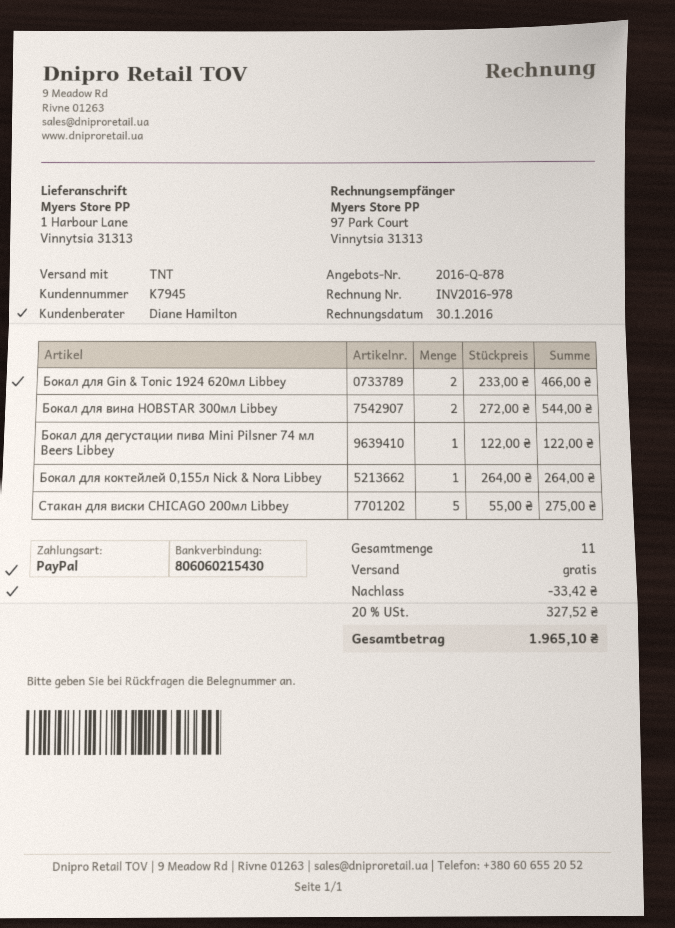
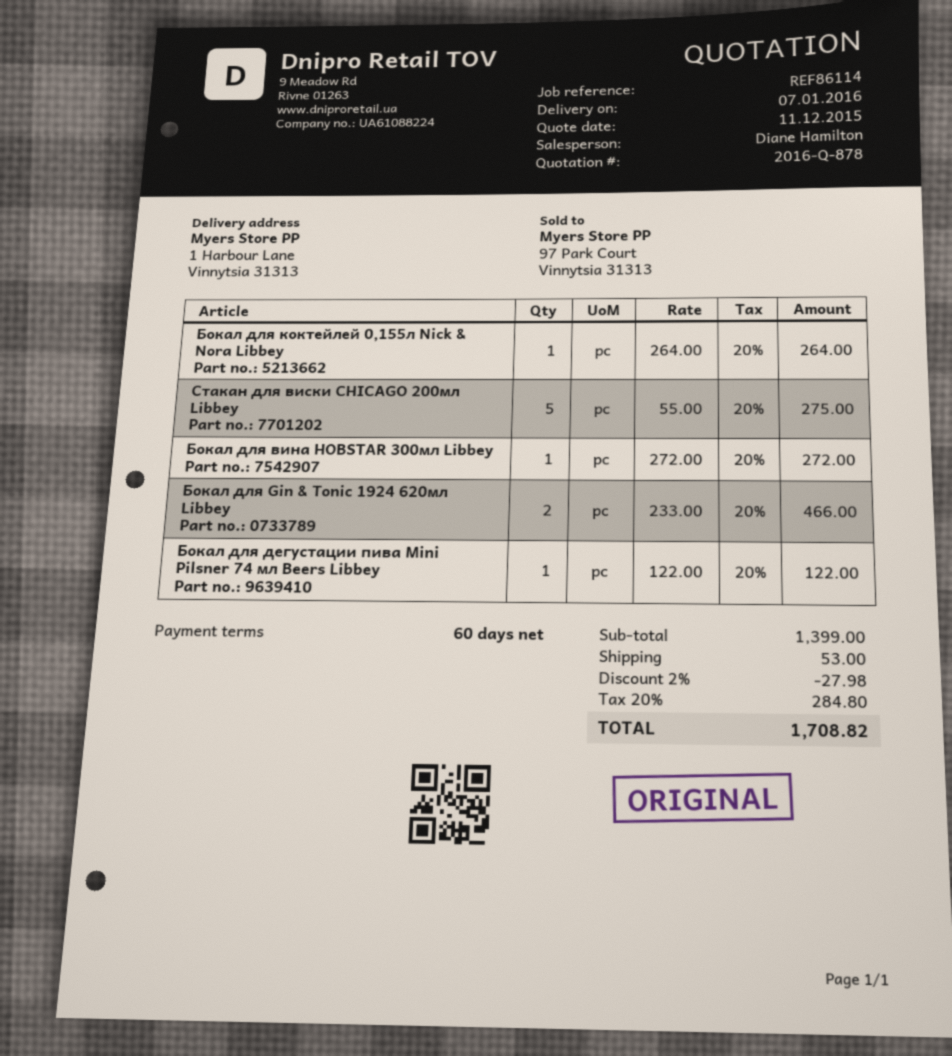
Бокал для вина HOBSTAR 300мл Libbey: 2 x 272.00 = 544.00 -> 1 x 272.00 = 272.00
discount: 33.42 -> 27.98
shipping: 0.00 -> 53.00
tax: 20% = 327.52 -> 20% = 284.80
total: 1965.10 -> 1708.82

